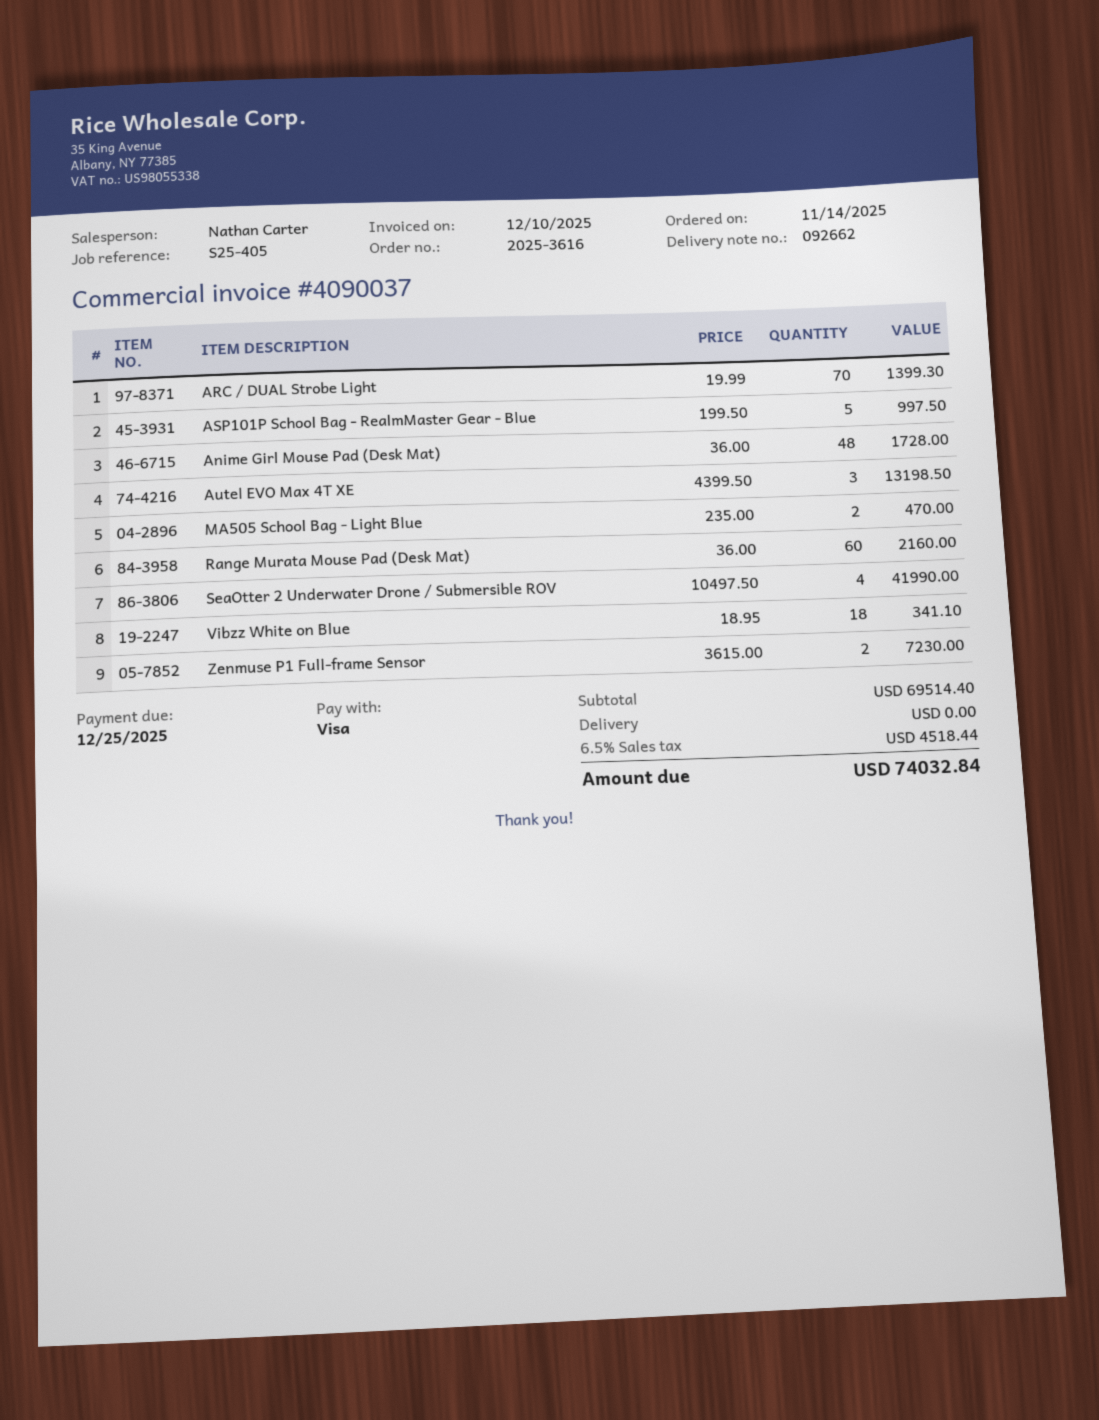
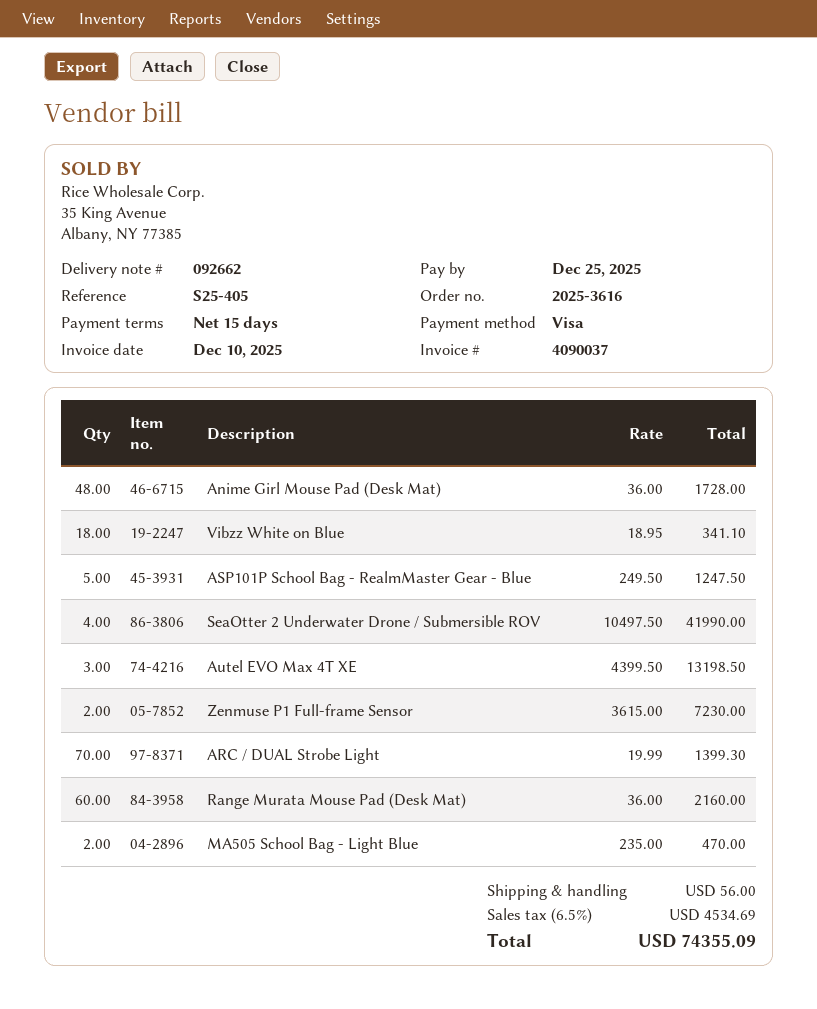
ASP101P School Bag - RealmMaster Gear - Blue: 5 x 199.50 = 997.50 -> 5 x 249.50 = 1247.50
shipping: 0.00 -> 56.00
tax: 6.5% = 4518.44 -> 6.5% = 4534.69
total: 74032.84 -> 74355.09

